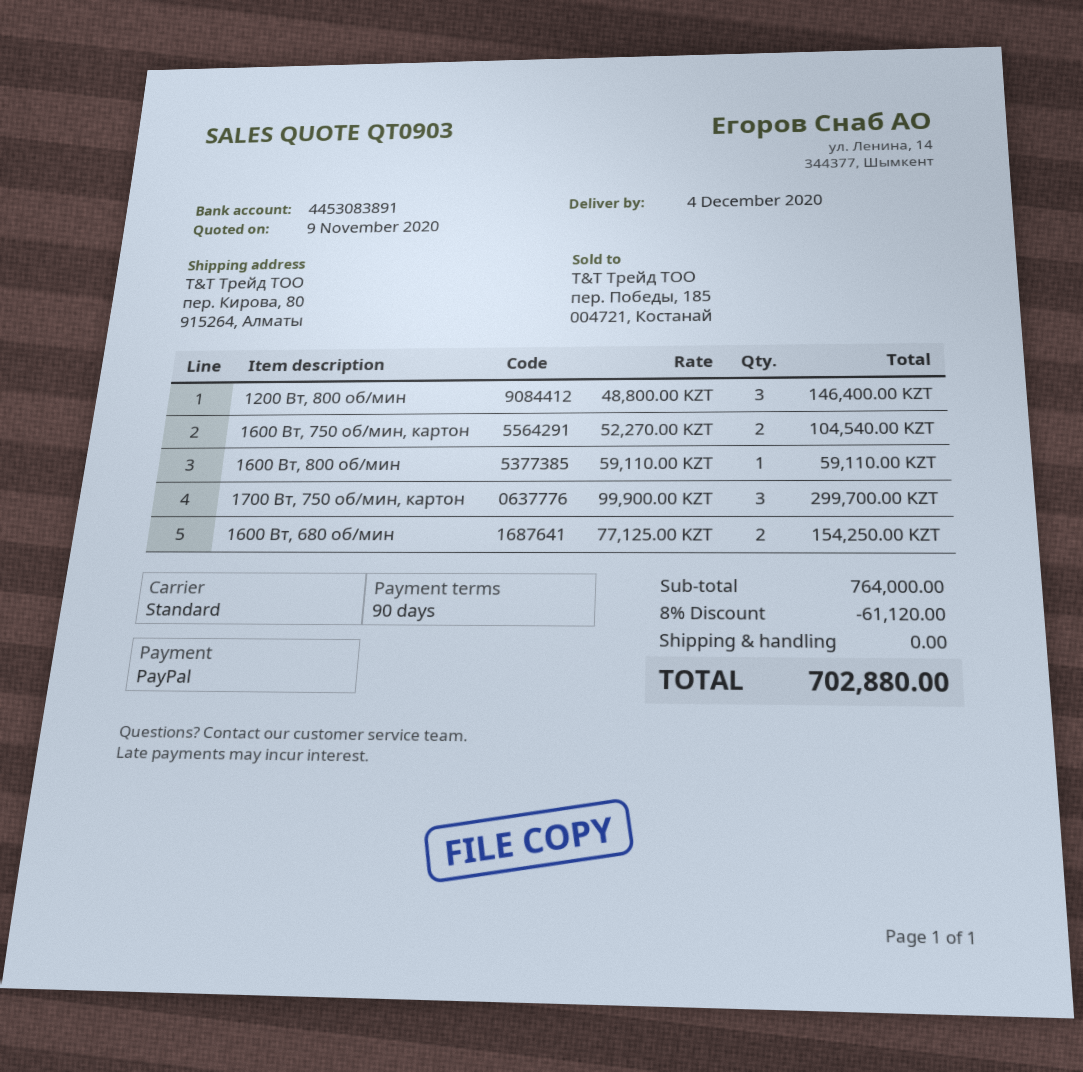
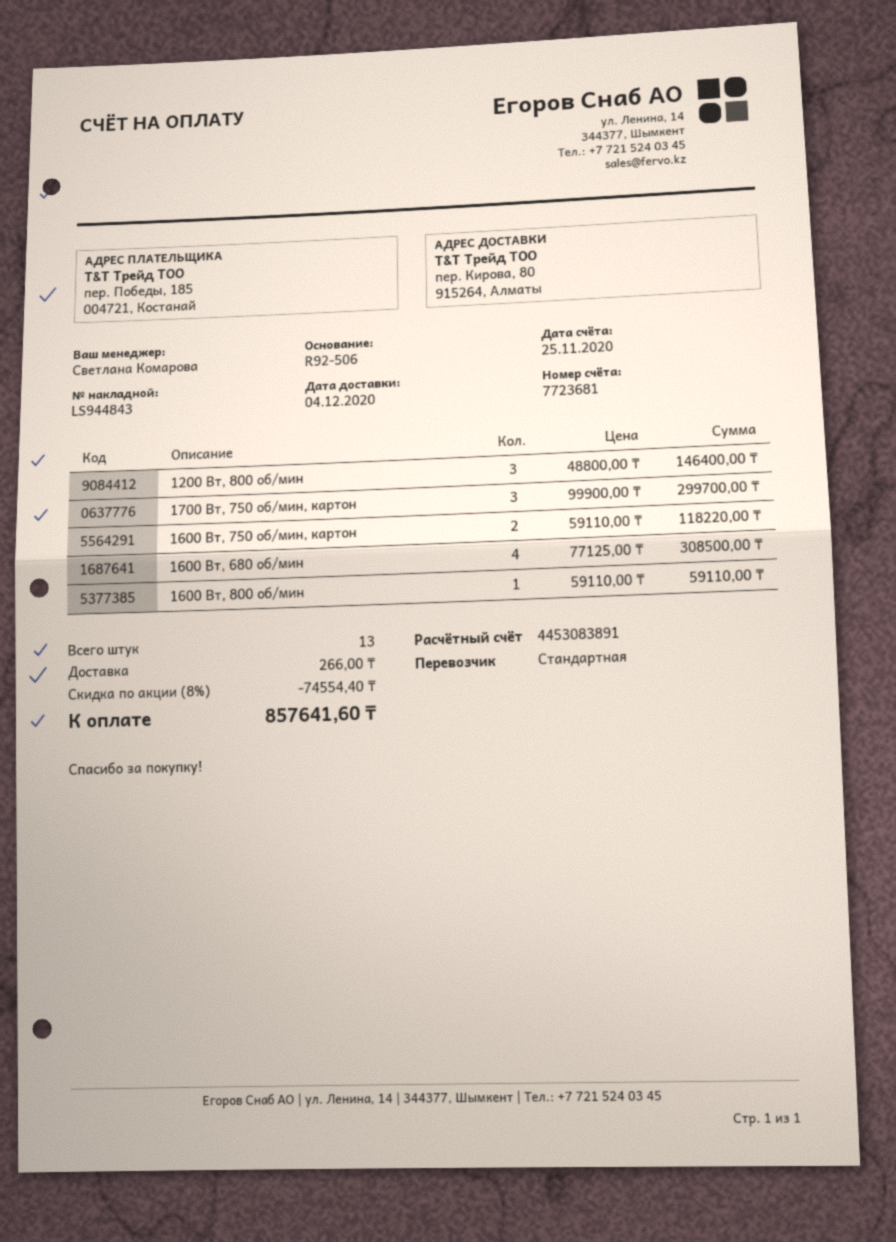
1600 Вт, 750 об/мин, картон: 2 x 52270.00 = 104540.00 -> 2 x 59110.00 = 118220.00
1600 Вт, 680 об/мин: 2 x 77125.00 = 154250.00 -> 4 x 77125.00 = 308500.00
discount: 8% = 61120.00 -> 8% = 74554.40
shipping: 0.00 -> 266.00
total: 702880.00 -> 857641.60

